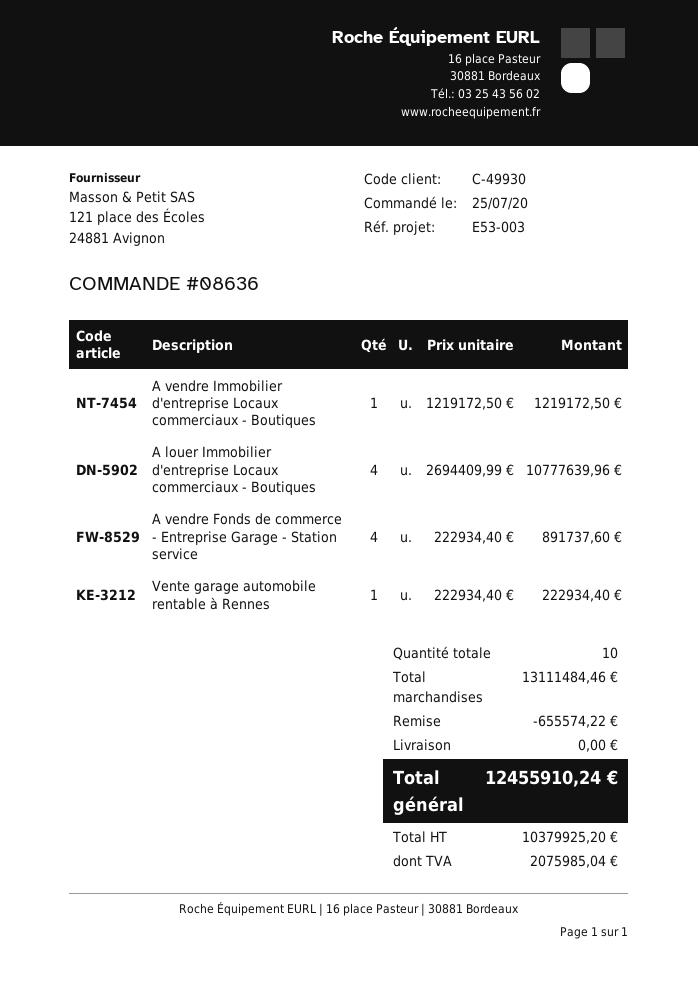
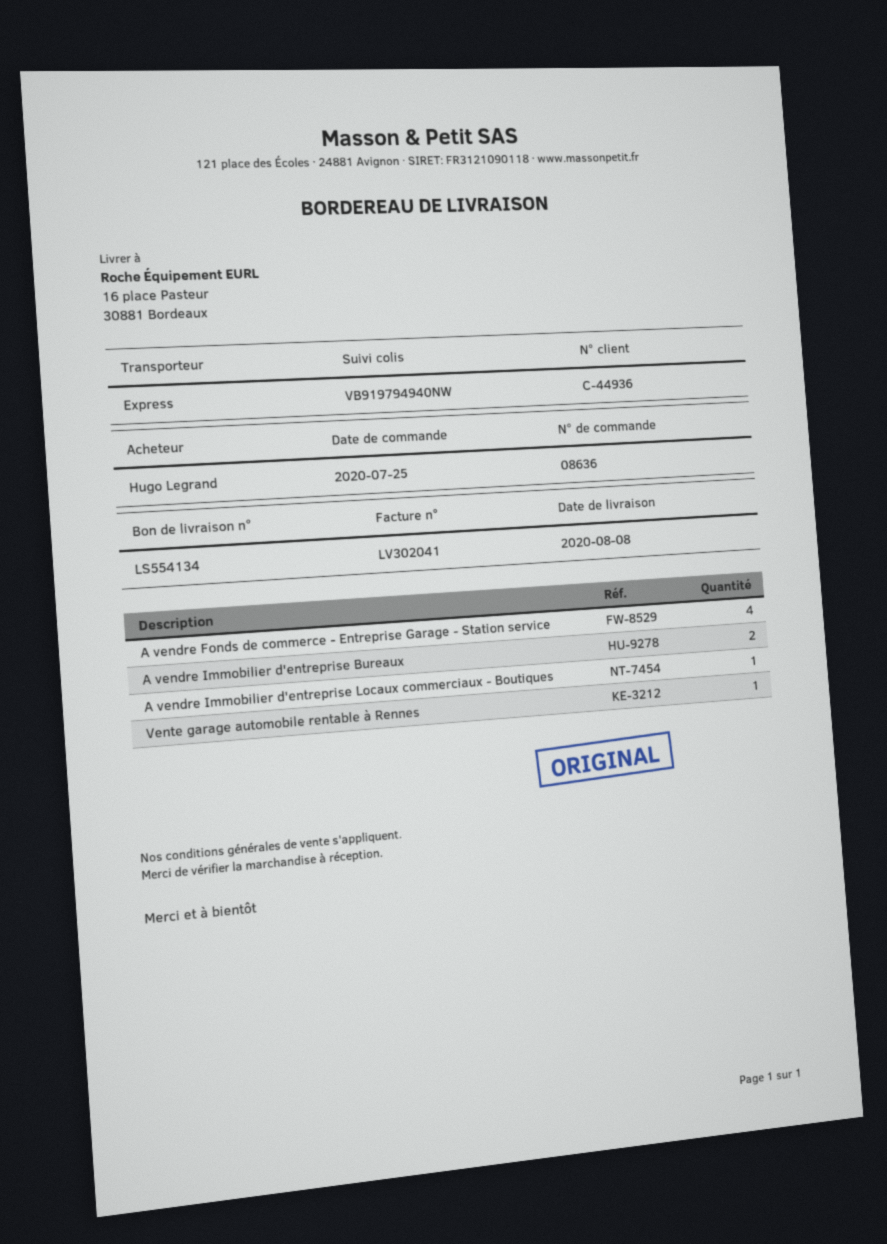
customer number: C-49930 -> C-44936
A louer Immobilier d'entreprise Locaux commerciaux - Boutiques: 4 -> none
A vendre Immobilier d'entreprise Bureaux: none -> 2

